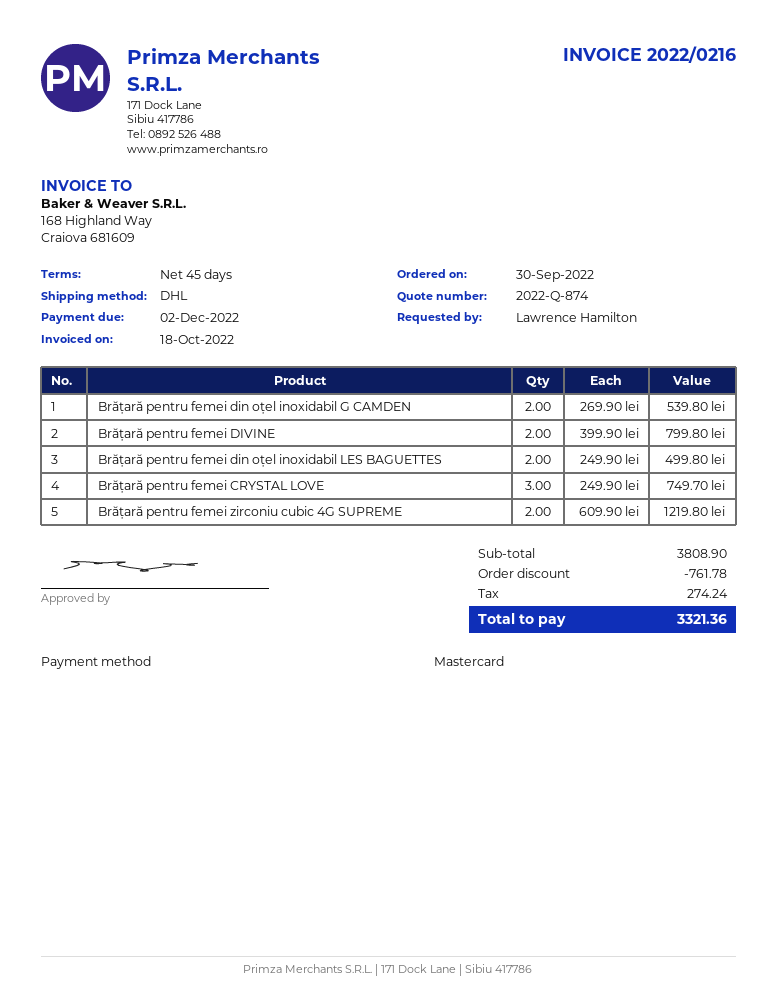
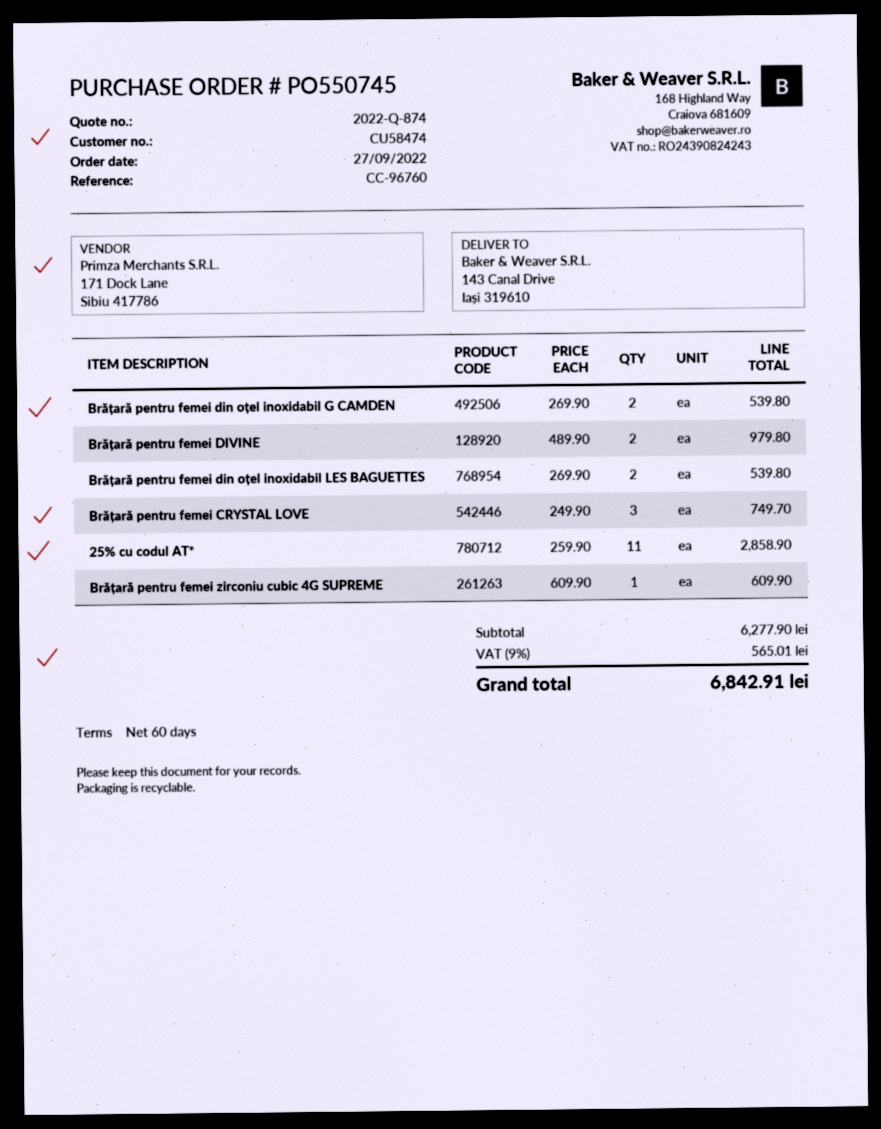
order date: 2022-09-30 -> 2022-09-27
payment terms: 45 days -> 60 days
Brățară pentru femei DIVINE: 2 x 399.90 = 799.80 -> 2 x 489.90 = 979.80
Brățară pentru femei din oțel inoxidabil LES BAGUETTES: 2 x 249.90 = 499.80 -> 2 x 269.90 = 539.80
Brățară pentru femei zirconiu cubic 4G SUPREME: 2 x 609.90 = 1219.80 -> 1 x 609.90 = 609.90
25% cu codul AT*: none -> 11 x 259.90 = 2858.90
subtotal: 3808.90 -> 6277.90
discount: 761.78 -> none
tax: 274.24 -> 565.01
total: 3321.36 -> 6842.91

